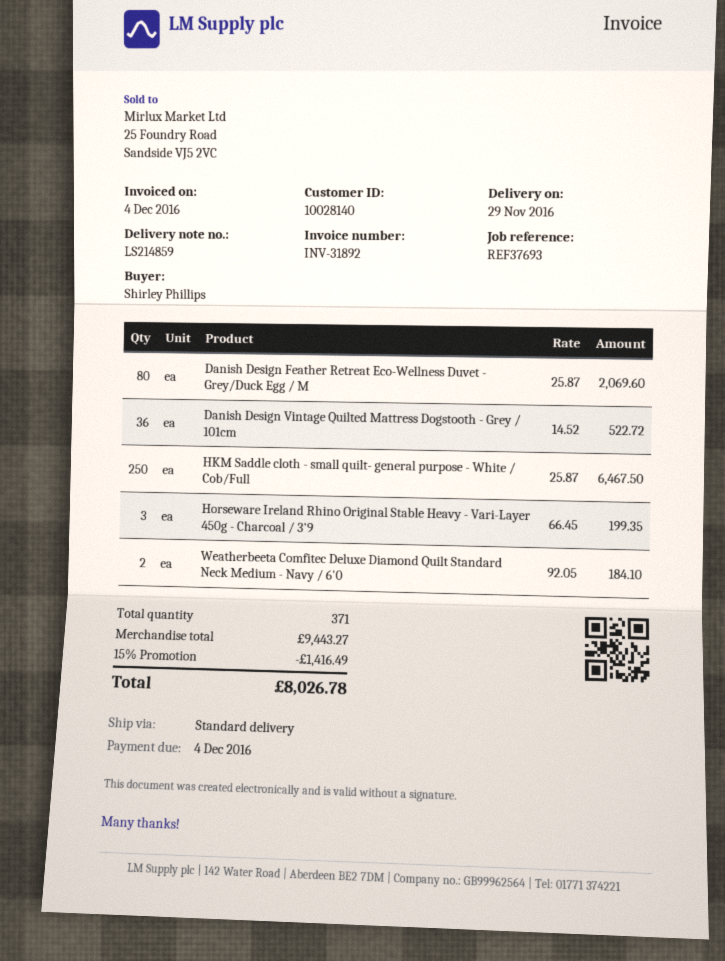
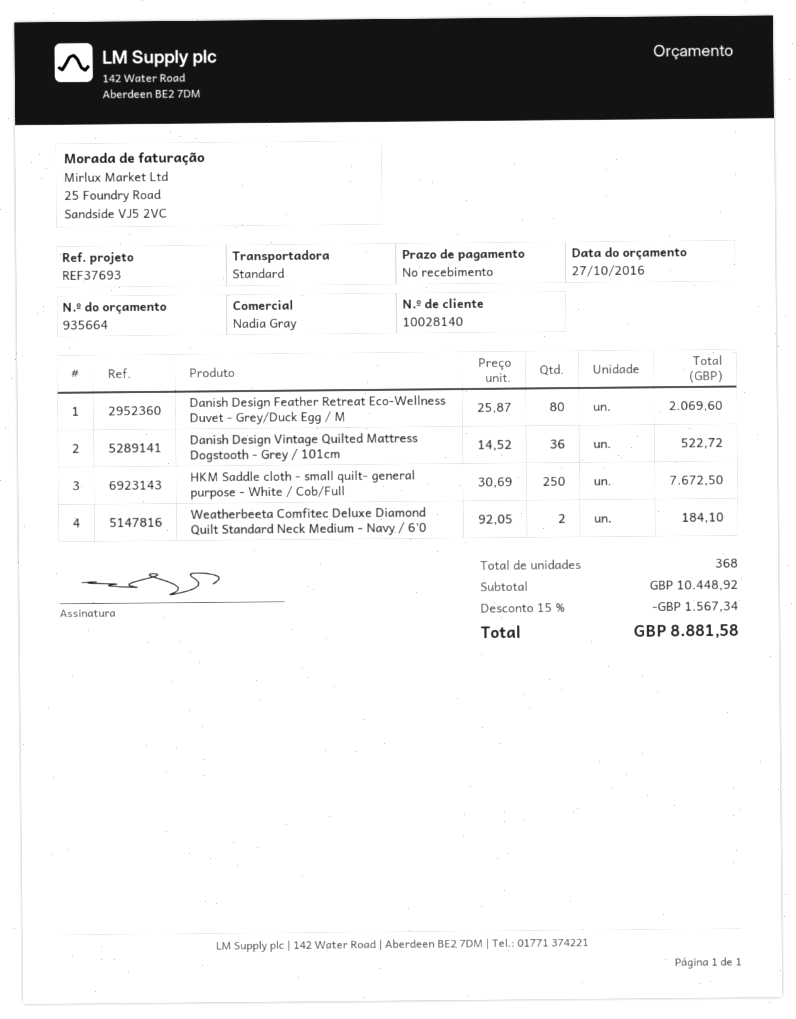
HKM Saddle cloth - small quilt- general purpose - White / Cob/Full: 250 x 25.87 = 6467.50 -> 250 x 30.69 = 7672.50
Horseware Ireland Rhino Original Stable Heavy - Vari-Layer 450g - Charcoal / 3'9: 3 x 66.45 = 199.35 -> none
total quantity: 371 -> 368
subtotal: 9443.27 -> 10448.92
discount: 15% = 1416.49 -> 15% = 1567.34
total: 8026.78 -> 8881.58

